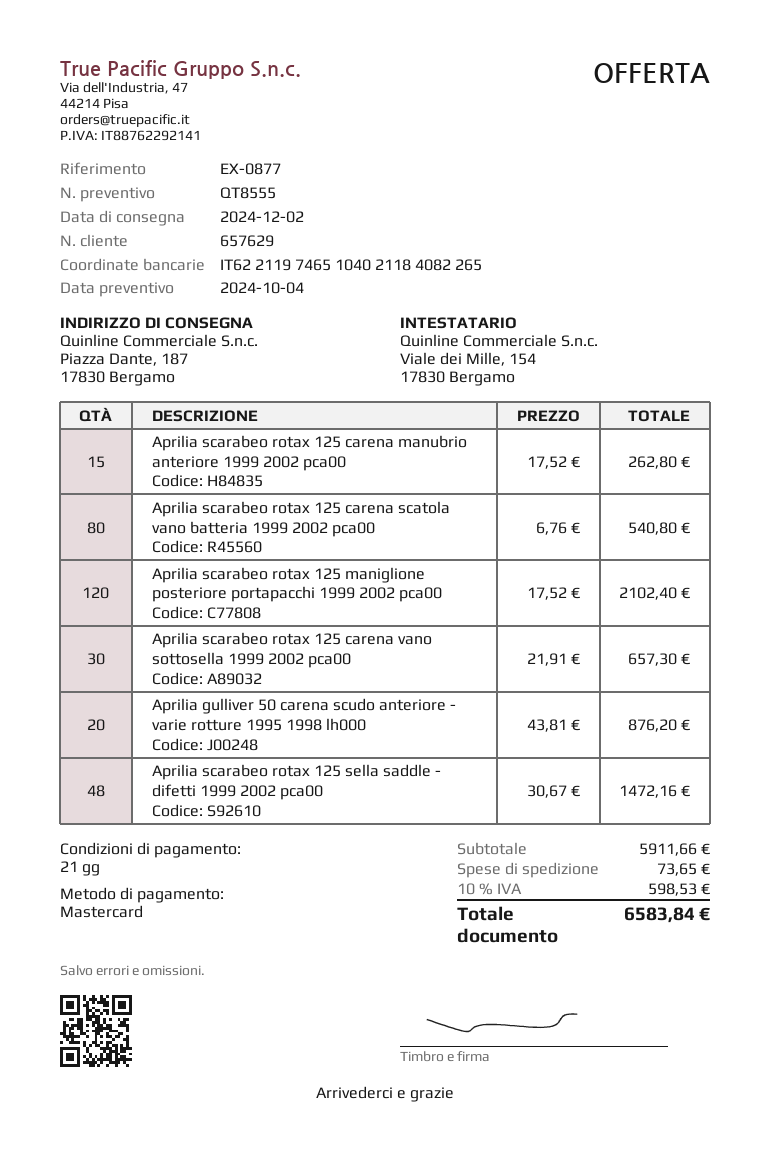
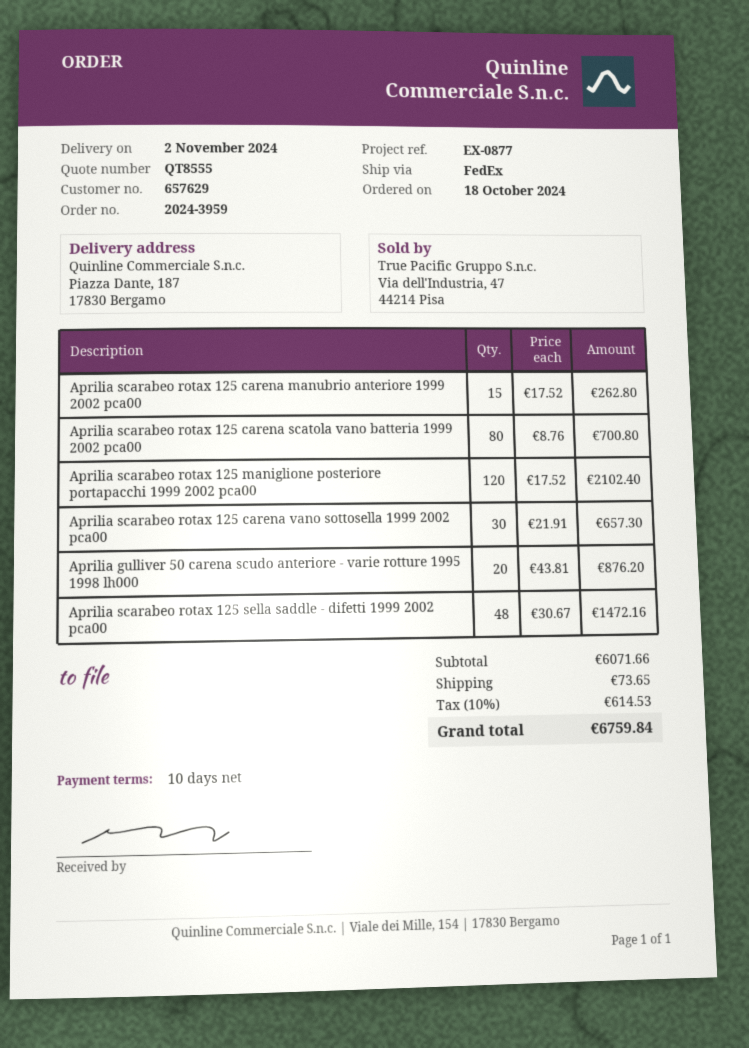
delivery date: 2024-12-02 -> 2024-11-02
payment terms: 21 days -> 10 days
Aprilia scarabeo rotax 125 carena scatola vano batteria 1999 2002 pca00: 80 x 6.76 = 540.80 -> 80 x 8.76 = 700.80
subtotal: 5911.66 -> 6071.66
tax: 10% = 598.53 -> 10% = 614.53
total: 6583.84 -> 6759.84

